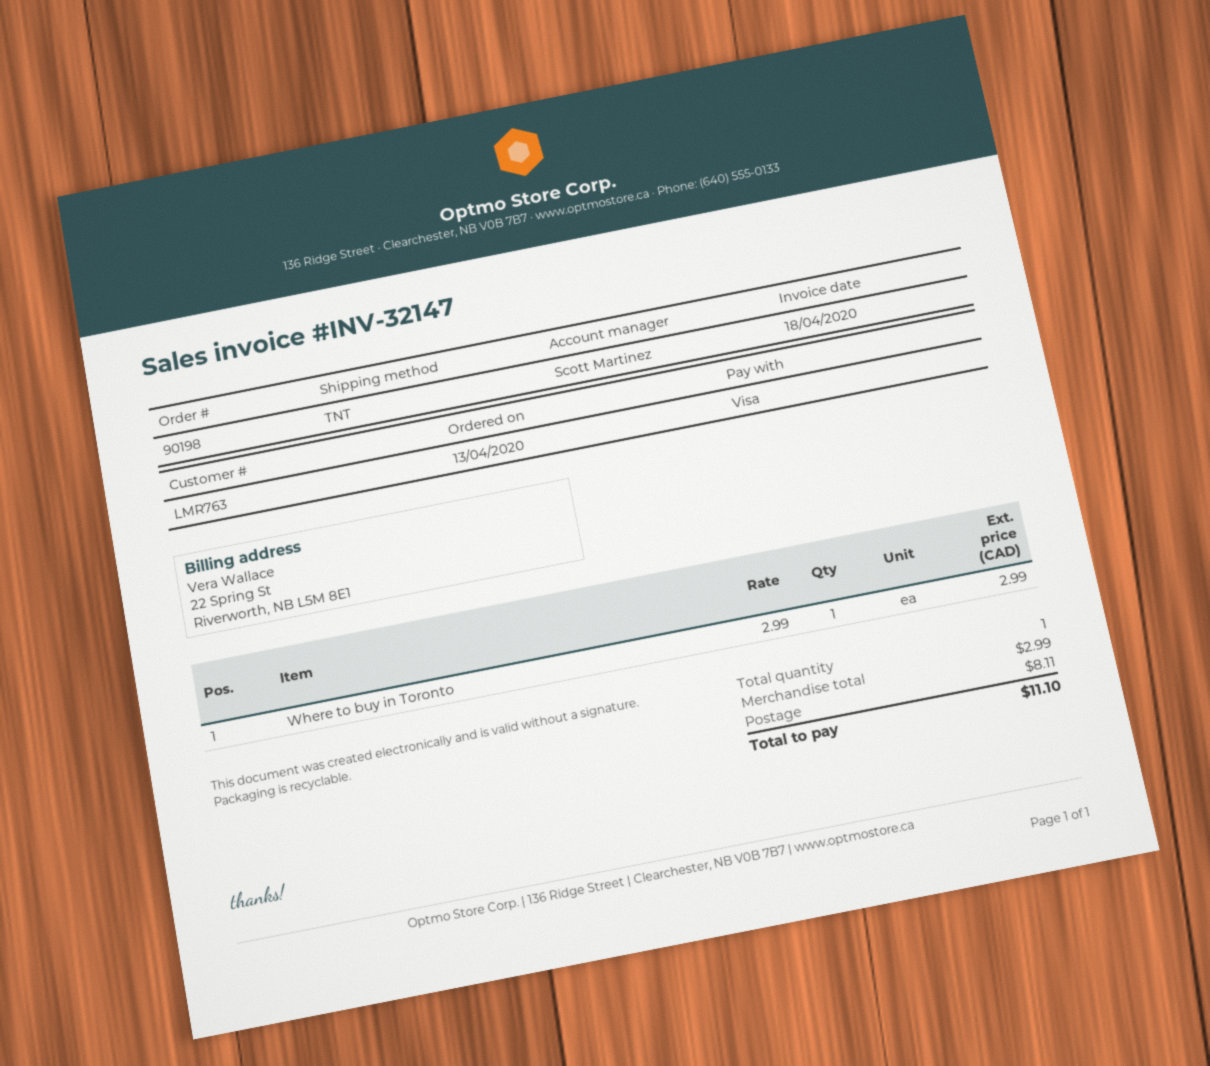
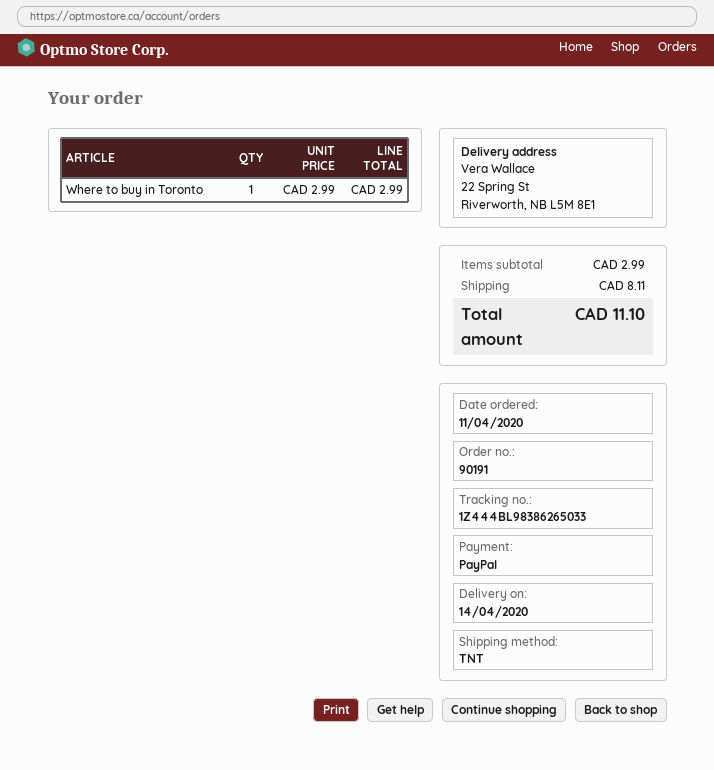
order number: 90198 -> 90191
order date: 2020-04-13 -> 2020-04-11
payment method: Visa -> PayPal

